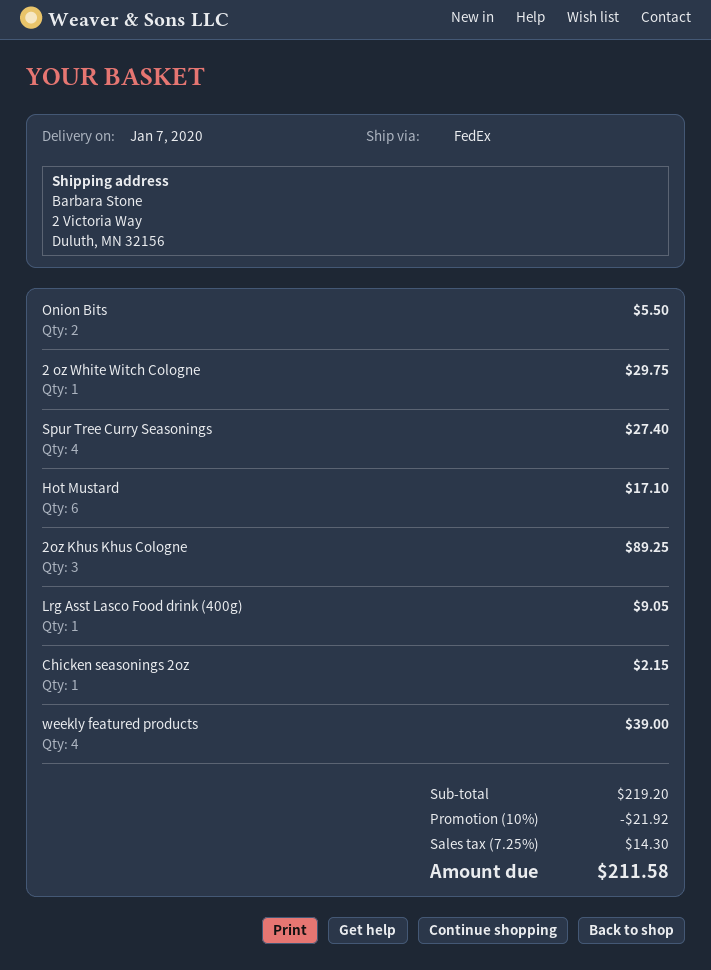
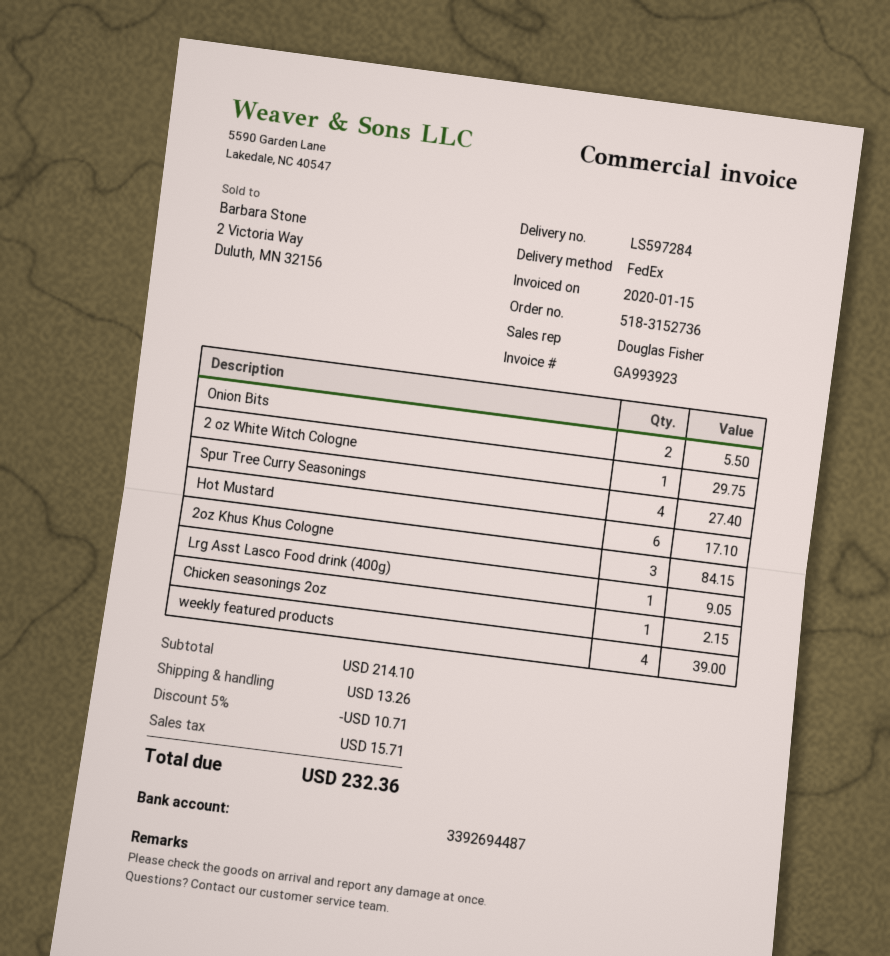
2oz Khus Khus Cologne: 3 for 89.25 -> 3 for 84.15
subtotal: 219.20 -> 214.10
discount: 10% = 21.92 -> 5% = 10.71
shipping: none -> 13.26
tax: 14.30 -> 15.71
total: 211.58 -> 232.36

